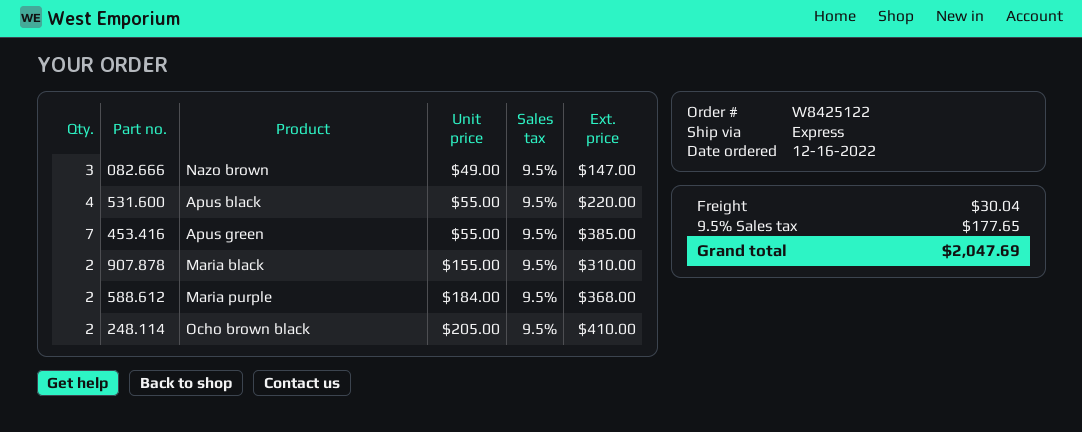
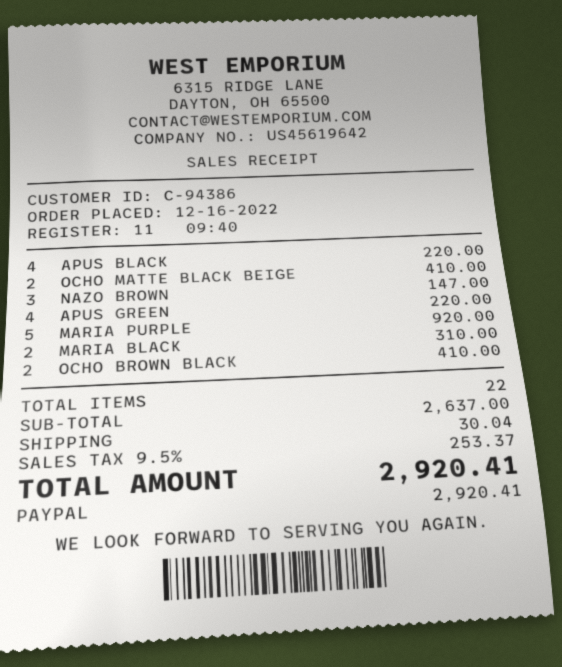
Apus green: 7 for 385.00 -> 4 for 220.00
Maria purple: 2 for 368.00 -> 5 for 920.00
OCHO MATTE BLACK BEIGE: none -> 2 for 410.00
tax: 9.5% = 177.65 -> 9.5% = 253.37
total: 2047.69 -> 2920.41

